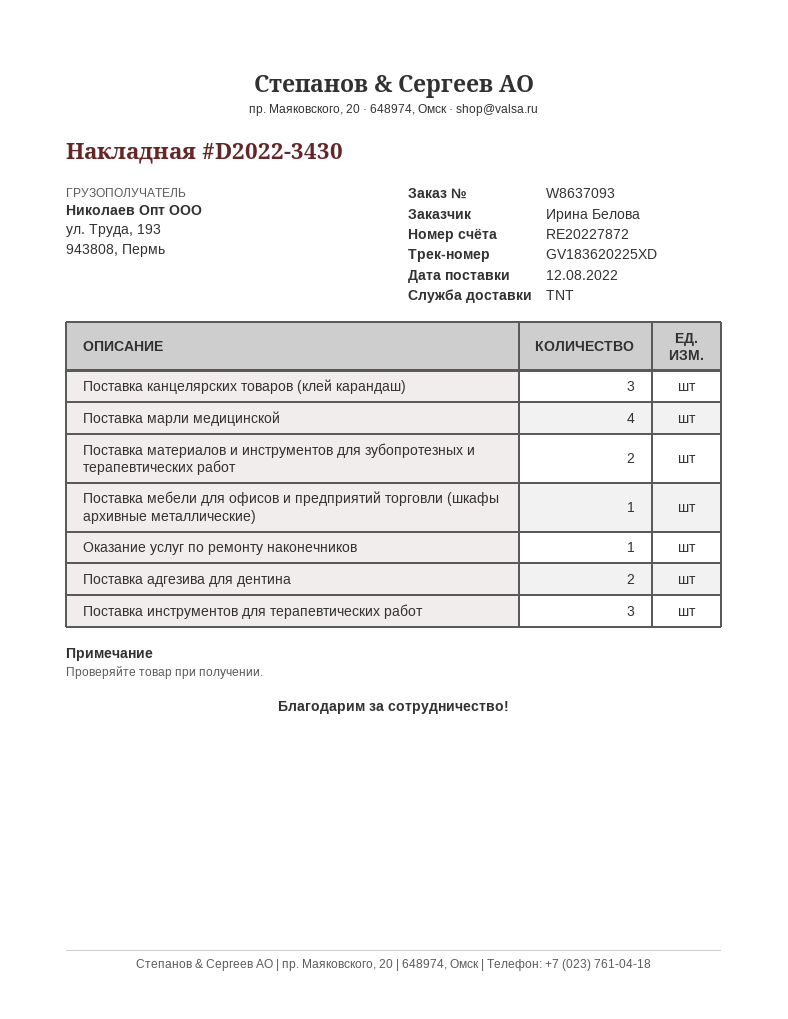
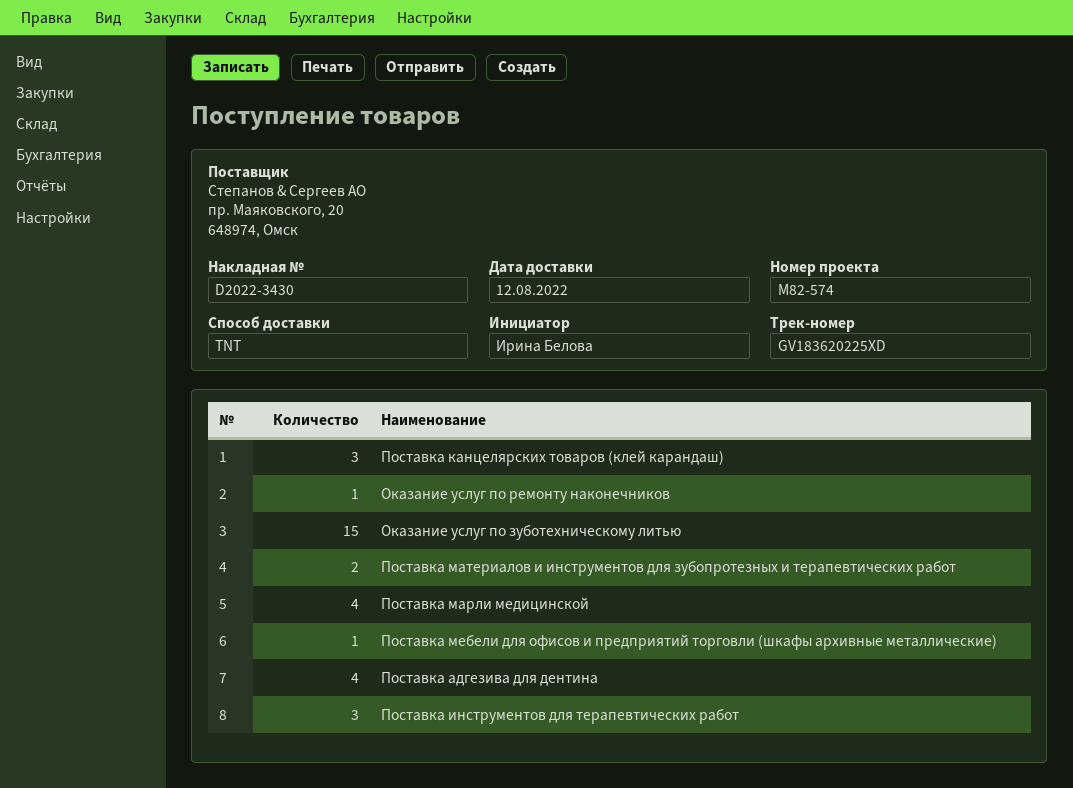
Поставка адгезива для дентина: 2 -> 4
Оказание услуг по зуботехническому литью: none -> 15

